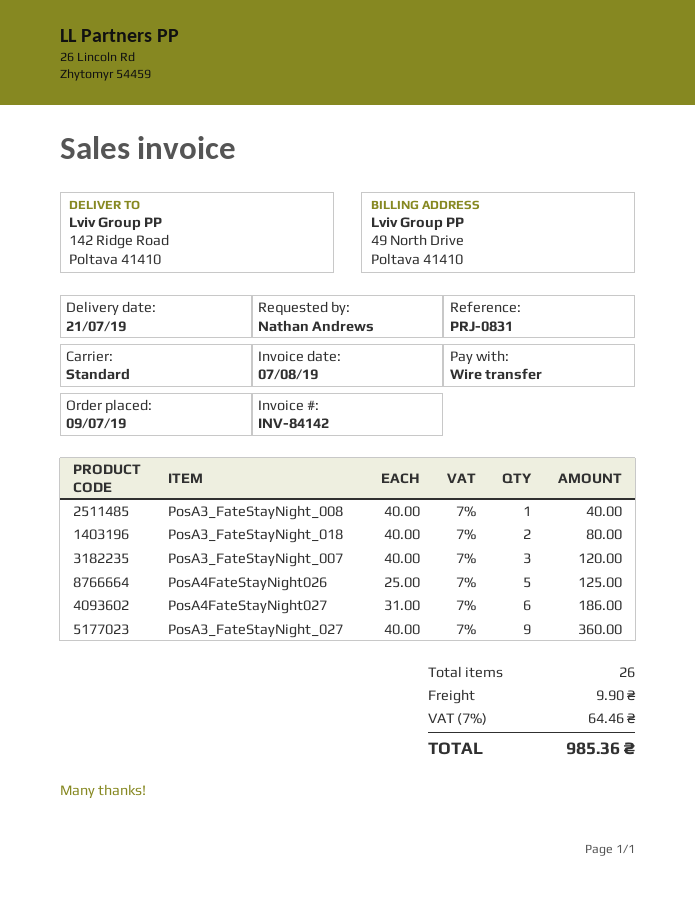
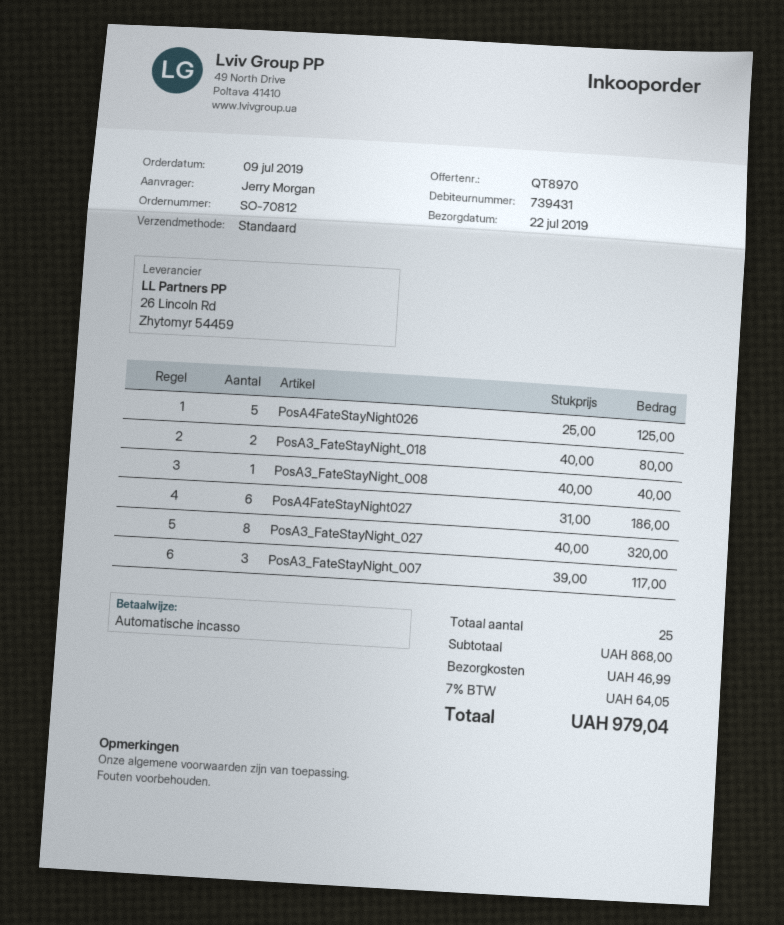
delivery date: 2019-07-21 -> 2019-07-22
ordered by: Nathan Andrews -> Jerry Morgan
payment method: bank transfer -> direct debit
PosA3_FateStayNight_007: 3 x 40.00 = 120.00 -> 3 x 39.00 = 117.00
PosA3_FateStayNight_027: 9 x 40.00 = 360.00 -> 8 x 40.00 = 320.00
total quantity: 26 -> 25
shipping: 9.90 -> 46.99
tax: 7% = 64.46 -> 7% = 64.05
total: 985.36 -> 979.04

